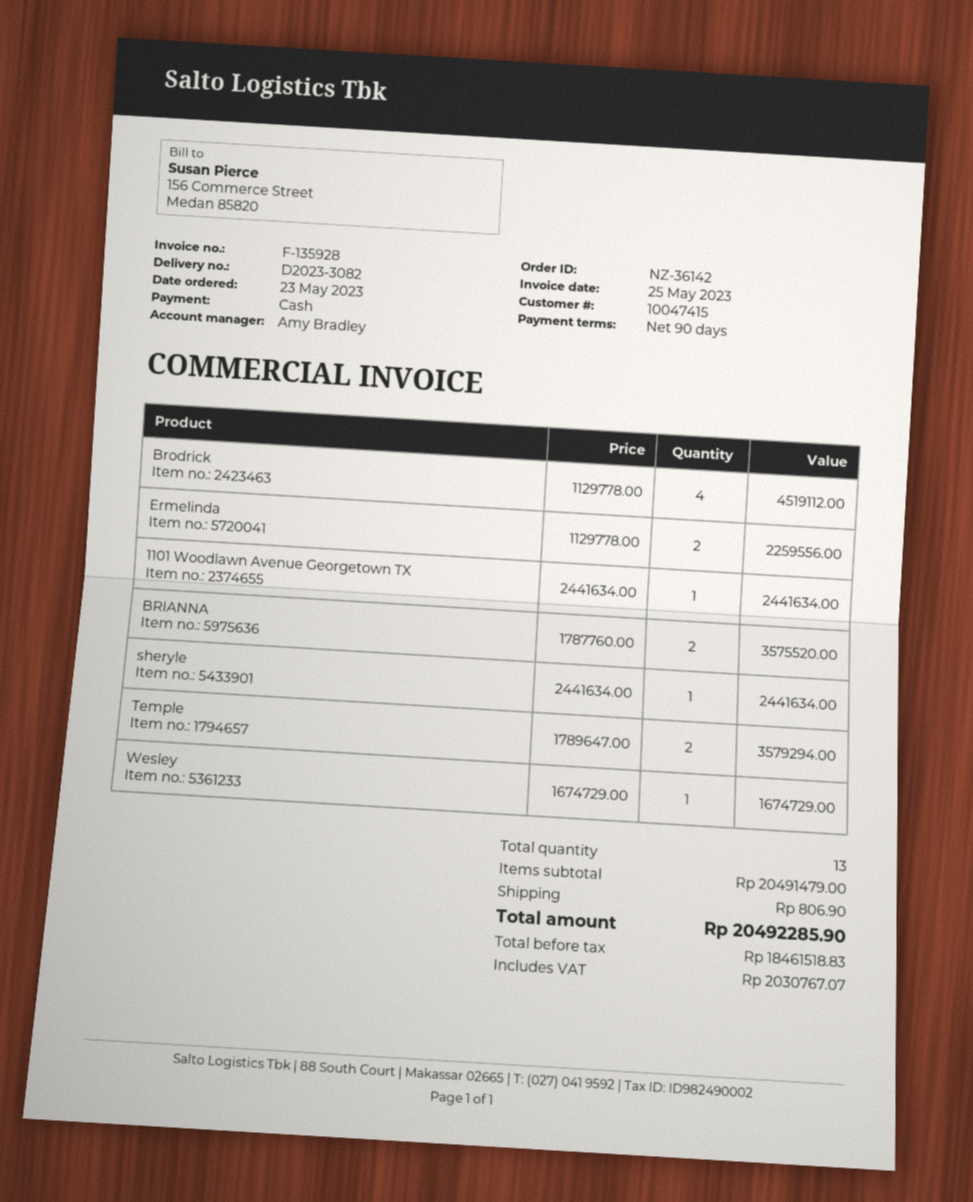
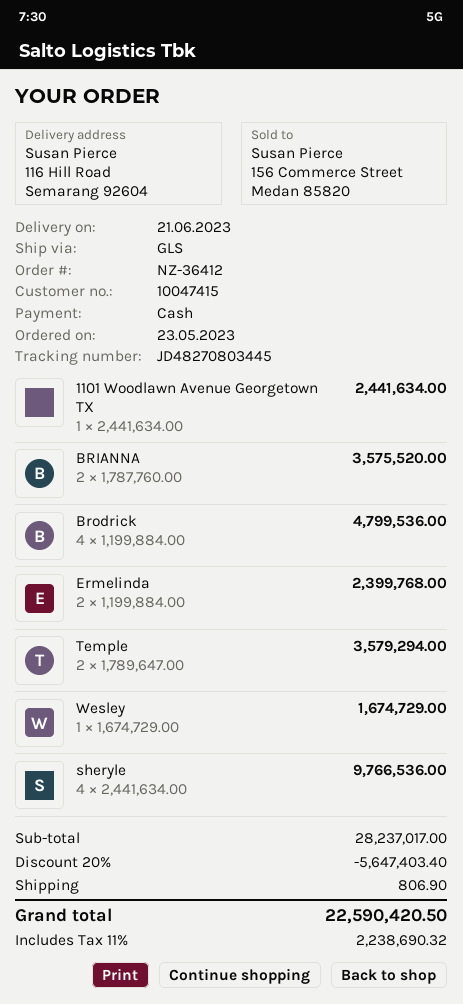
order number: NZ-36142 -> NZ-36412
Brodrick: 4 x 1129778.00 = 4519112.00 -> 4 x 1199884.00 = 4799536.00
Ermelinda: 2 x 1129778.00 = 2259556.00 -> 2 x 1199884.00 = 2399768.00
sheryle: 1 x 2441634.00 = 2441634.00 -> 4 x 2441634.00 = 9766536.00
subtotal: 20491479.00 -> 28237017.00
discount: none -> 20% = 5647403.40
tax: 2030767.07 -> 2238690.32
total: 20492285.90 -> 22590420.50

